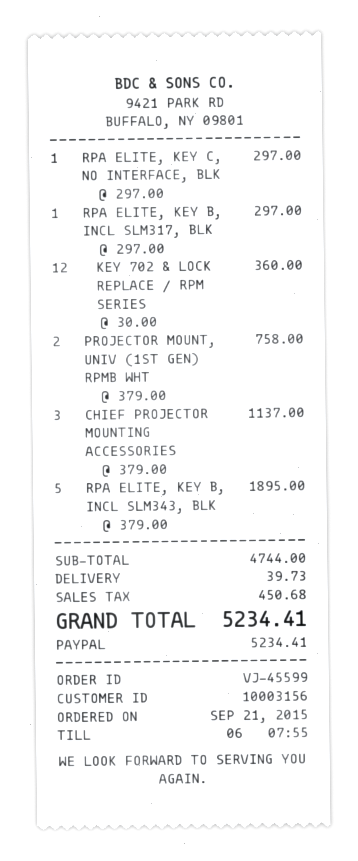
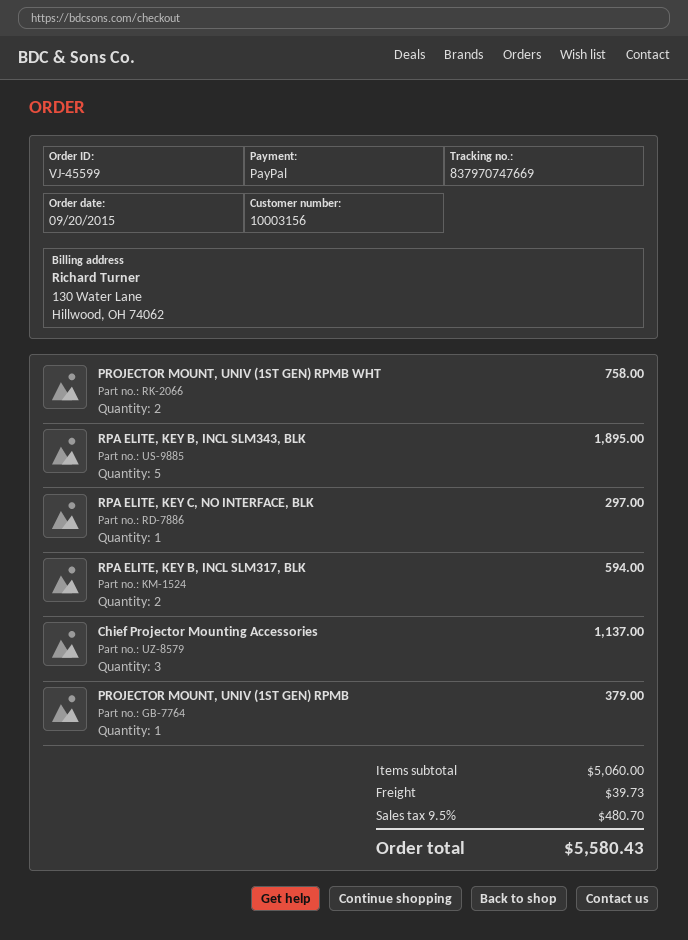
order date: 2015-09-21 -> 2015-09-20
RPA ELITE, KEY B, INCL SLM317, BLK: 1 for 297.00 -> 2 for 594.00
KEY 702 & LOCK REPLACE / RPM SERIES: 12 for 360.00 -> none
PROJECTOR MOUNT, UNIV (1ST GEN) RPMB: none -> 1 for 379.00
subtotal: 4744.00 -> 5060.00
tax: 450.68 -> 480.70
total: 5234.41 -> 5580.43

